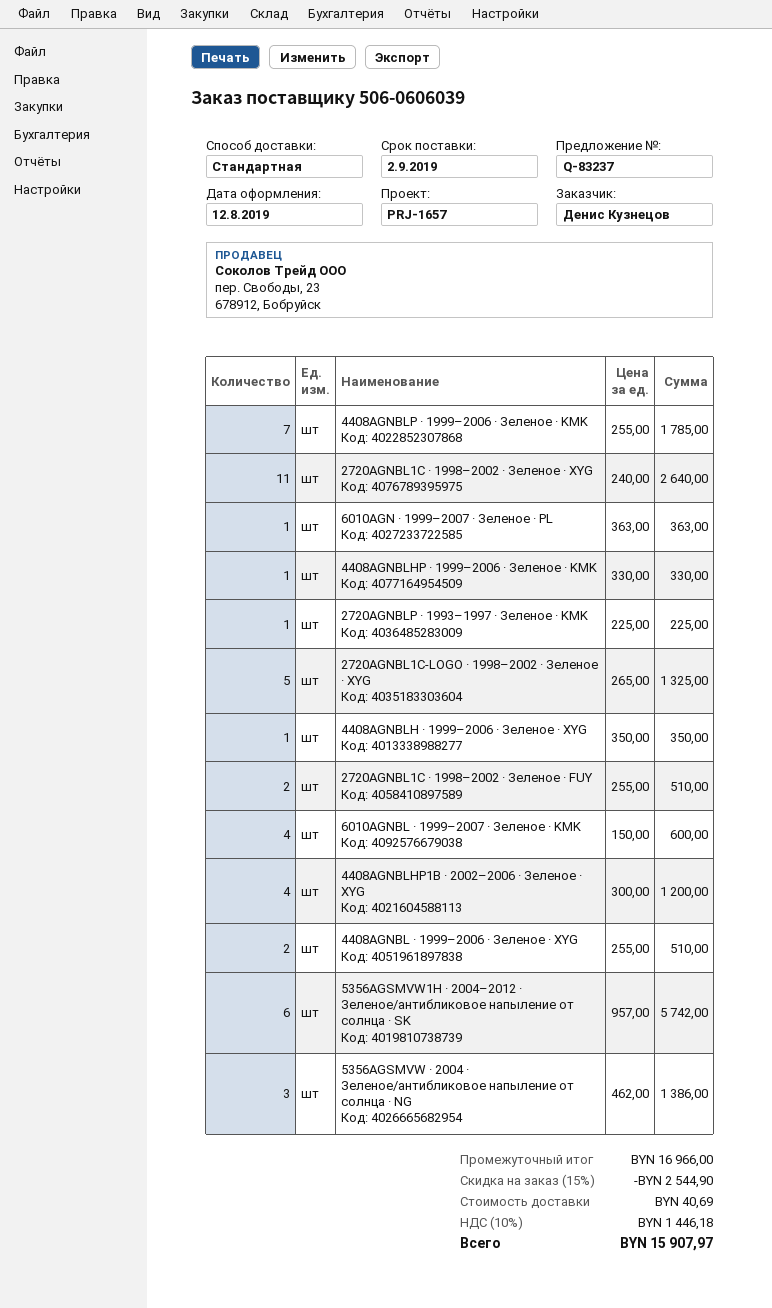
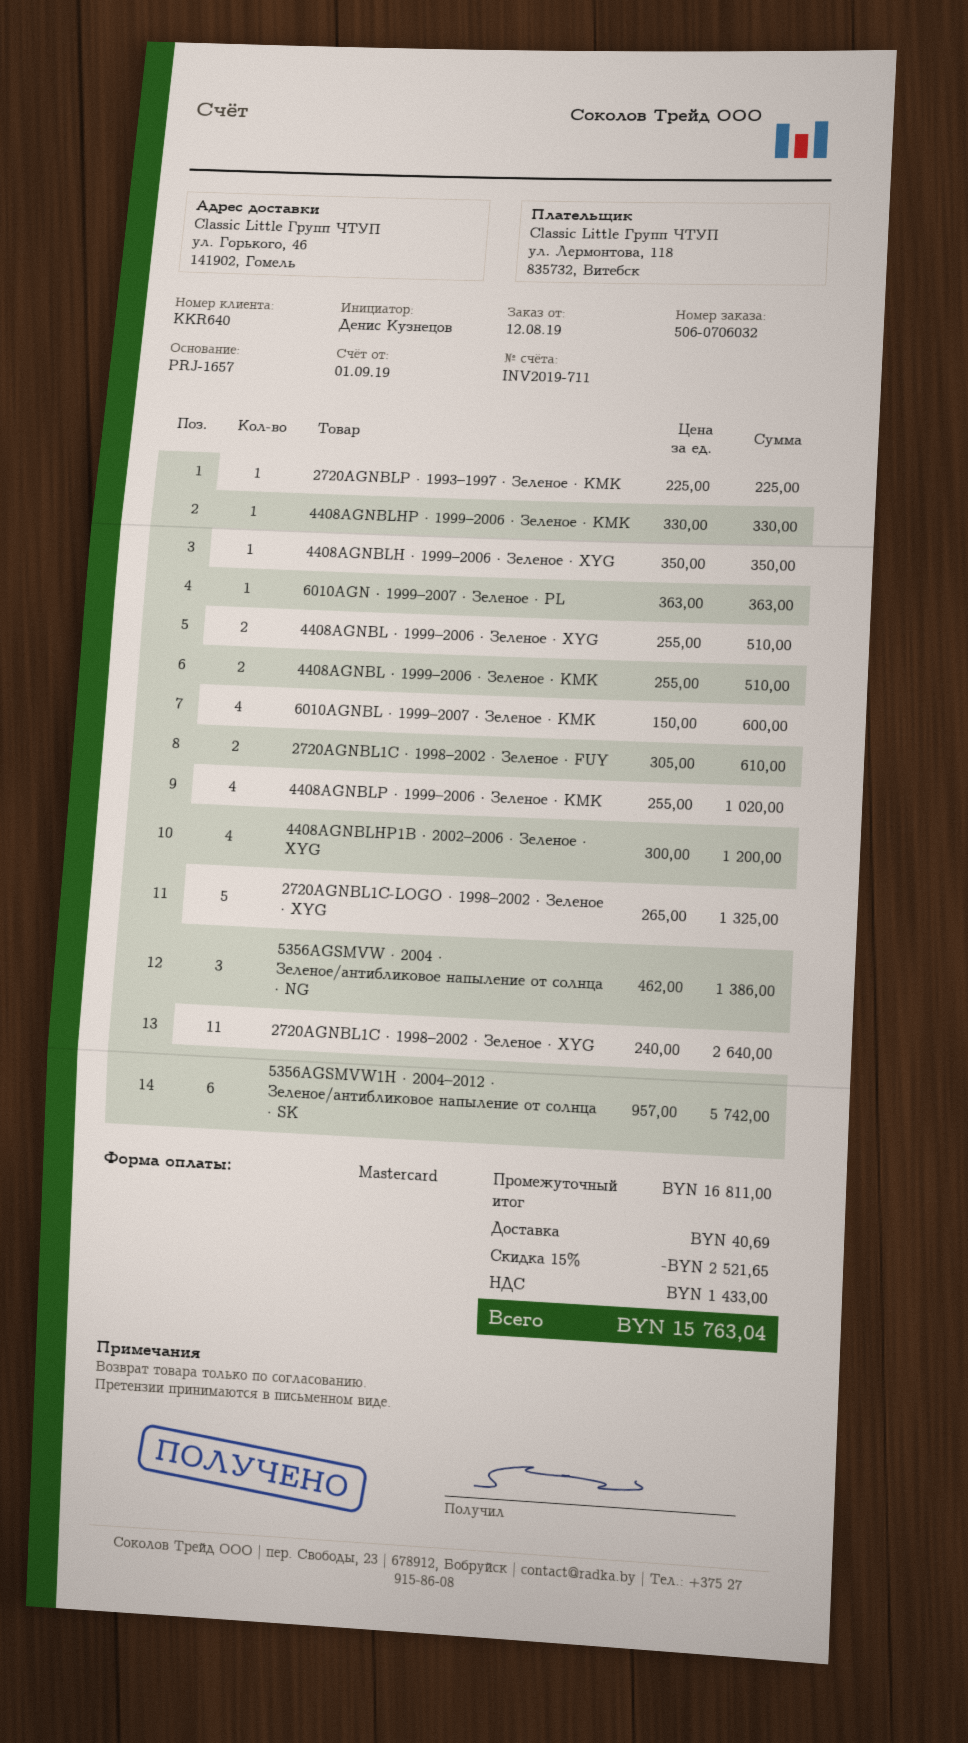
order number: 506-0606039 -> 506-0706032
4408AGNBLP · 1999–2006 · Зеленое · KMK: 7 x 255.00 = 1785.00 -> 4 x 255.00 = 1020.00
2720AGNBL1C · 1998–2002 · Зеленое · FUY: 2 x 255.00 = 510.00 -> 2 x 305.00 = 610.00
4408AGNBL · 1999–2006 · Зеленое · KMK: none -> 2 x 255.00 = 510.00
subtotal: 16966.00 -> 16811.00
discount: 15% = 2544.90 -> 15% = 2521.65
tax: 1446.18 -> 1433.00
total: 15907.97 -> 15763.04

